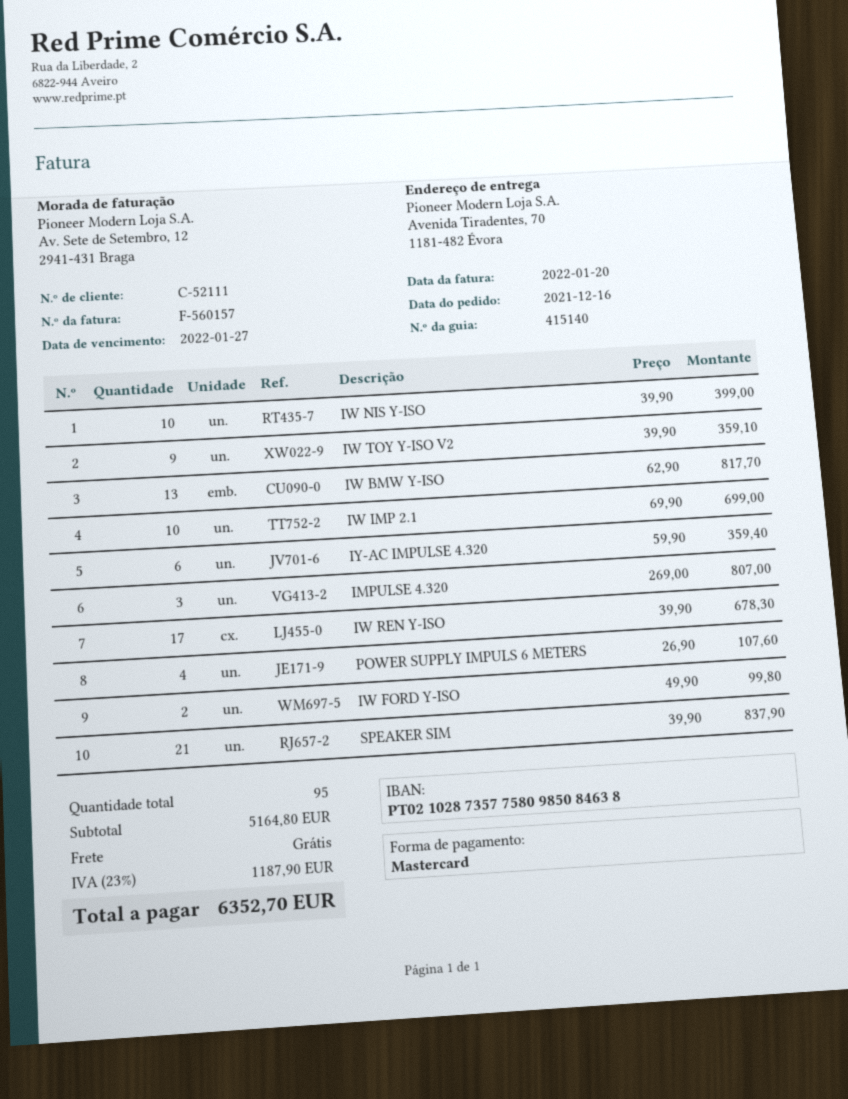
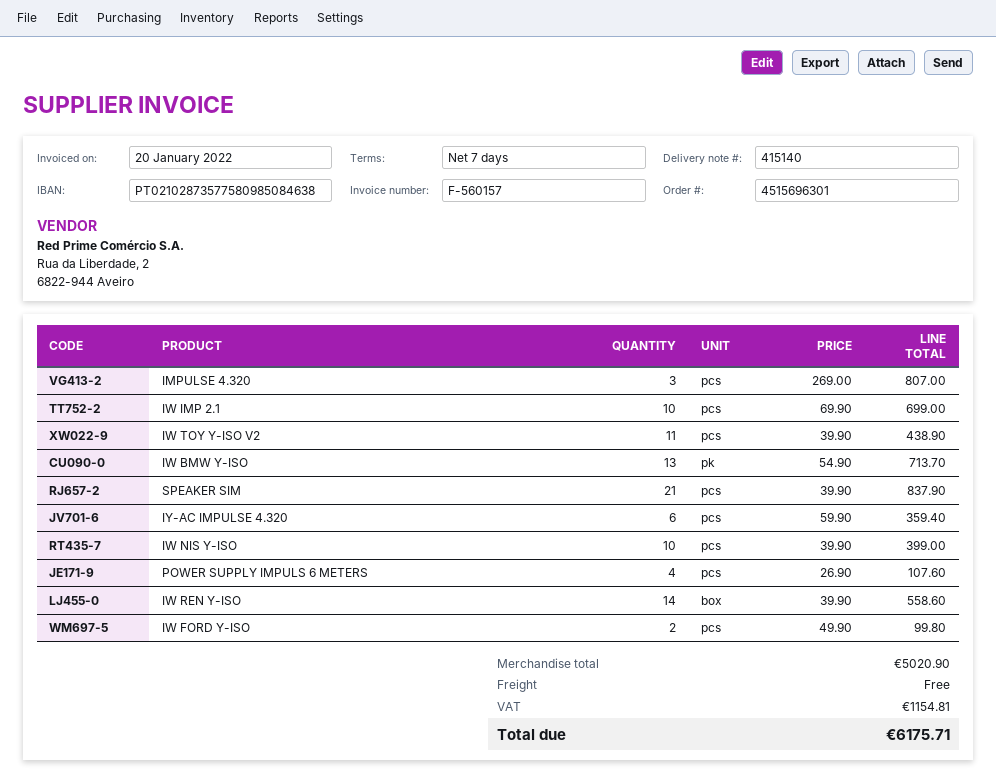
IW TOY Y-ISO V2: 9 x 39.90 = 359.10 -> 11 x 39.90 = 438.90
IW BMW Y-ISO: 13 x 62.90 = 817.70 -> 13 x 54.90 = 713.70
IW REN Y-ISO: 17 x 39.90 = 678.30 -> 14 x 39.90 = 558.60
subtotal: 5164.80 -> 5020.90
tax: 1187.90 -> 1154.81
total: 6352.70 -> 6175.71

